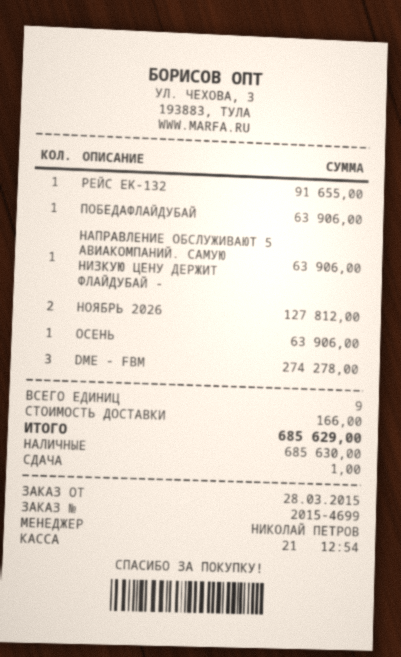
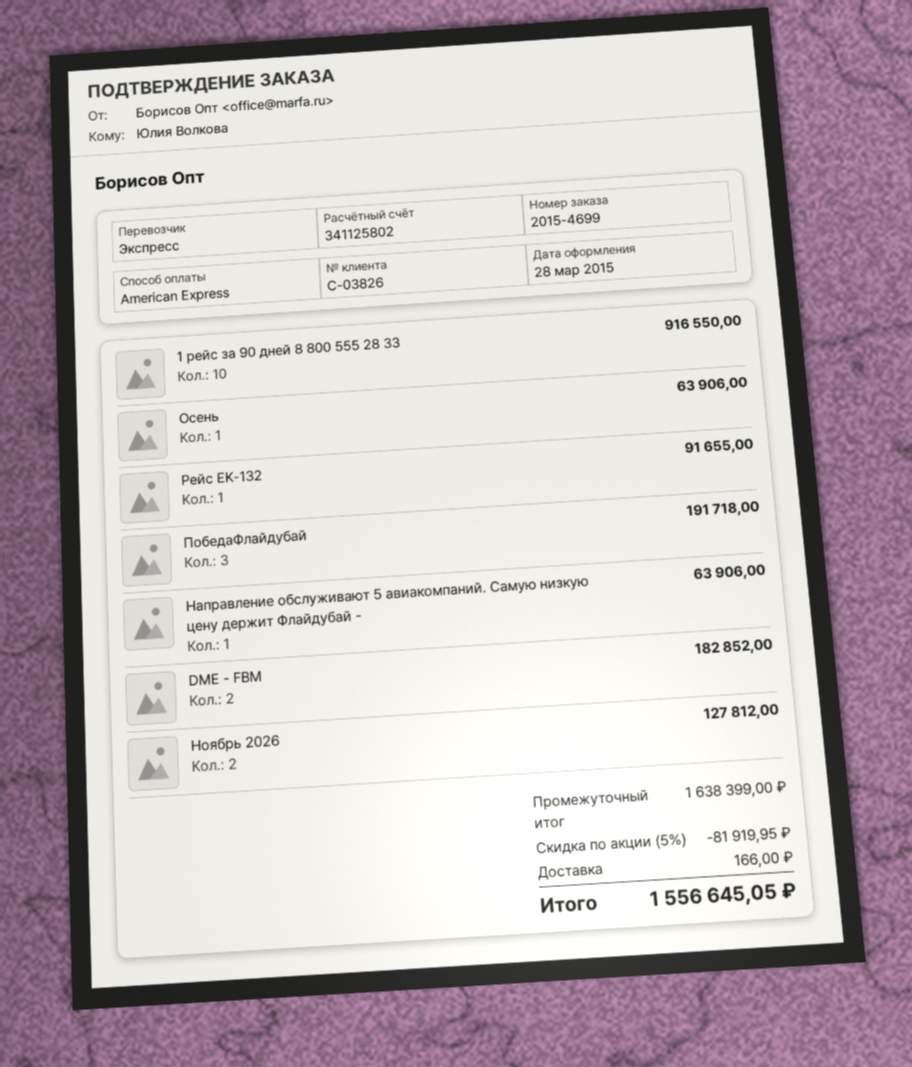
payment method: cash -> American Express
ПОБЕДАФЛАЙДУБАЙ: 1 for 63906.00 -> 3 for 191718.00
DME - FBM: 3 for 274278.00 -> 2 for 182852.00
1 рейс за 90 дней 8 800 555 28 33: none -> 10 for 916550.00
discount: none -> 5% = 81919.95
total: 685629.00 -> 1556645.05

